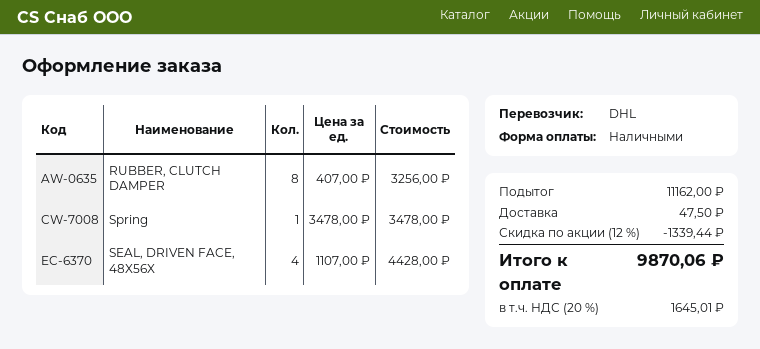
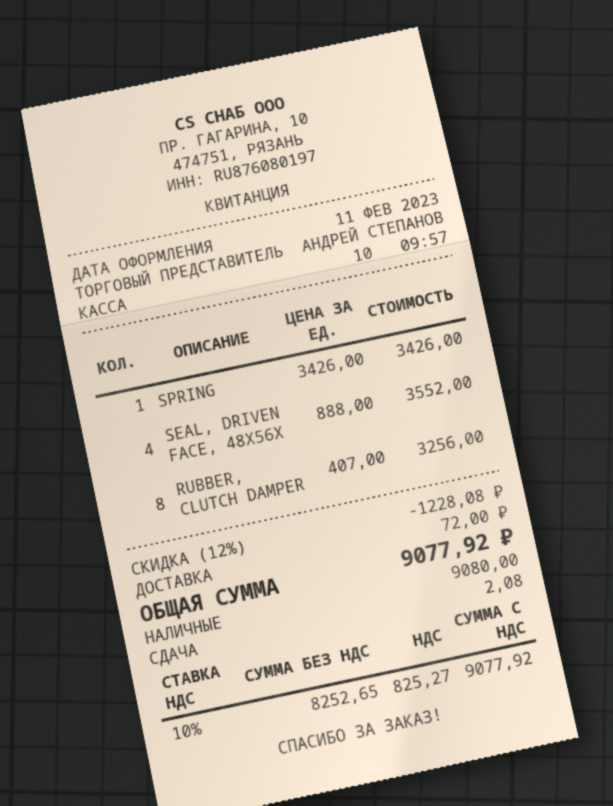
Spring: 1 x 3478.00 = 3478.00 -> 1 x 3426.00 = 3426.00
SEAL, DRIVEN FACE, 48X56X: 4 x 1107.00 = 4428.00 -> 4 x 888.00 = 3552.00
discount: 12% = 1339.44 -> 12% = 1228.08
shipping: 47.50 -> 72.00
tax: 20% = 1645.01 -> 10% = 825.27
total: 9870.06 -> 9077.92

